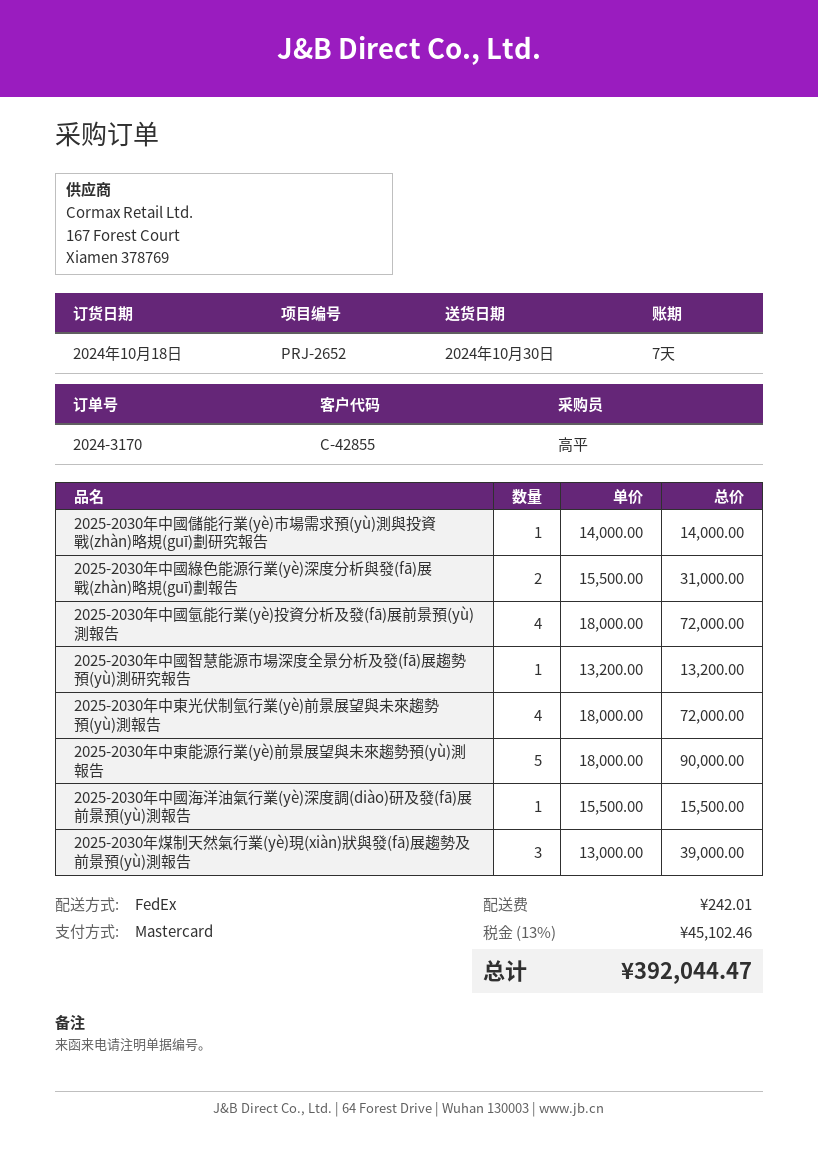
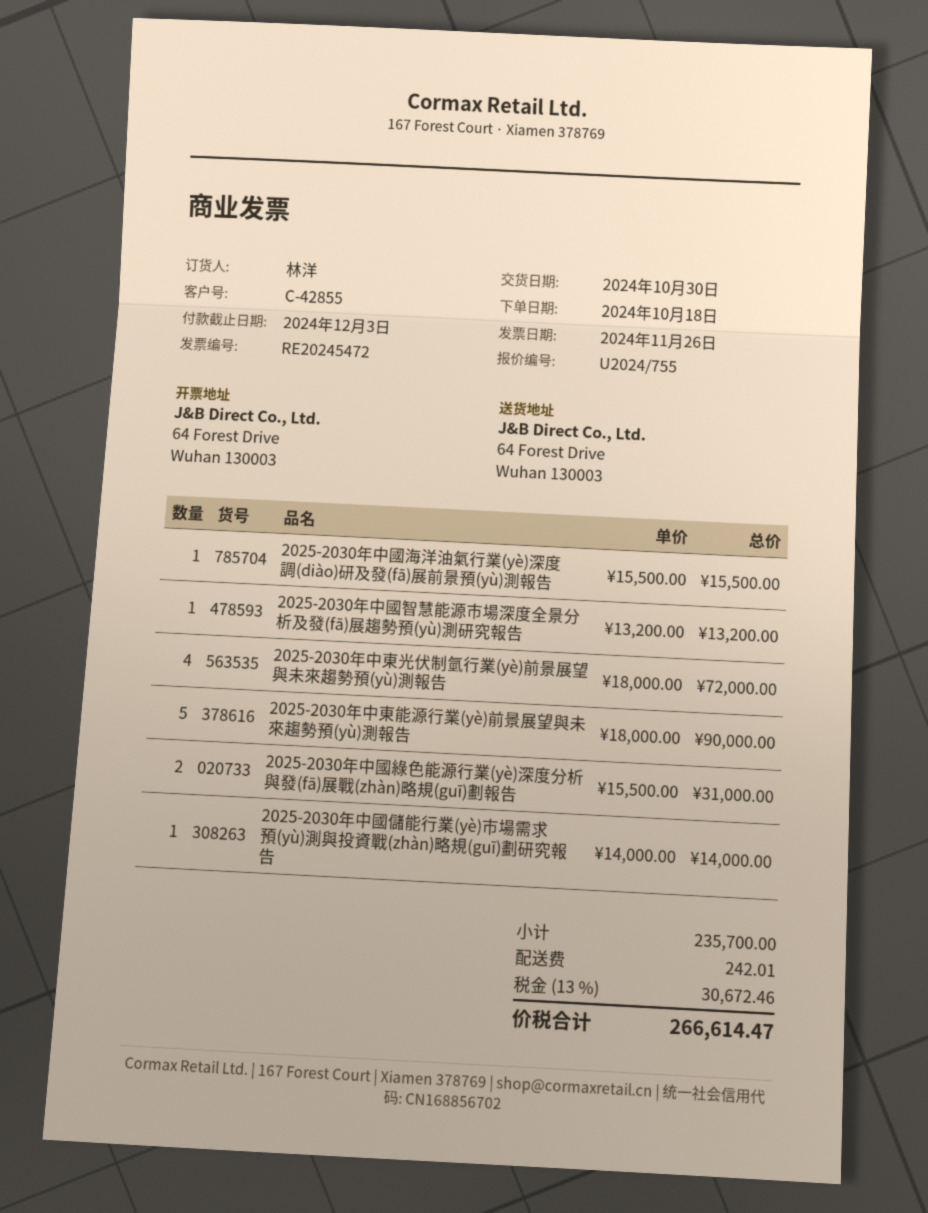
ordered by: 高平 -> 林洋
2025-2030年中國氫能行業(yè)投資分析及發(fā)展前景預(yù)測報告: 4 x 18000.00 = 72000.00 -> none
2025-2030年煤制天然氣行業(yè)現(xiàn)狀與發(fā)展趨勢及前景預(yù)測報告: 3 x 13000.00 = 39000.00 -> none
tax: 13% = 45102.46 -> 13% = 30672.46
total: 392044.47 -> 266614.47

